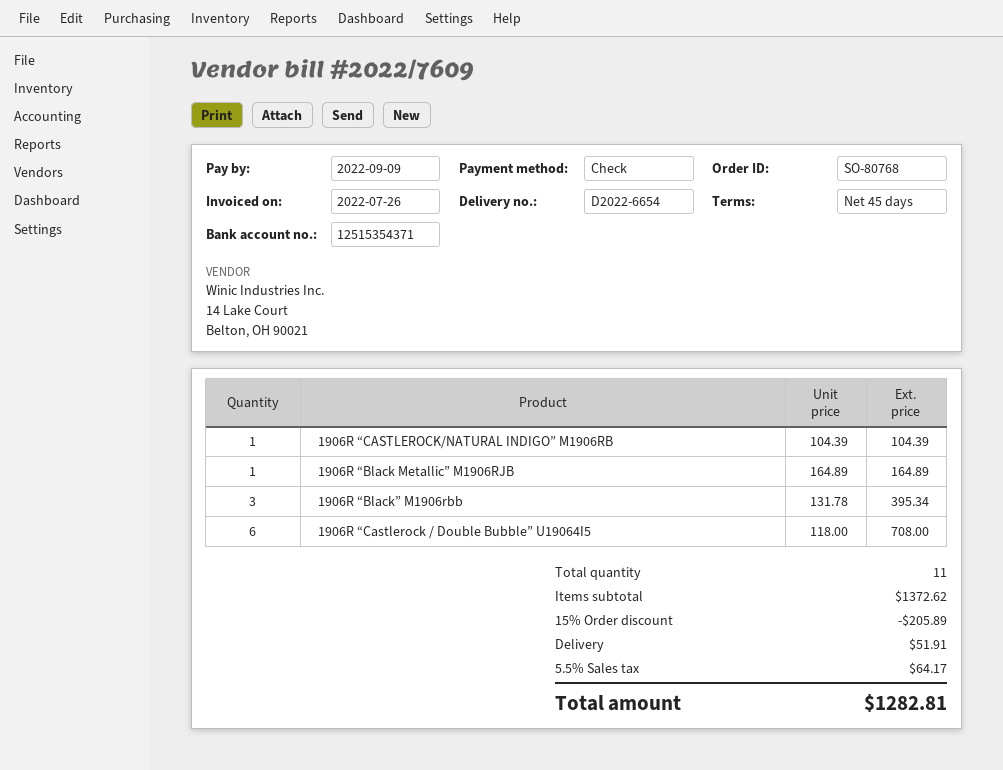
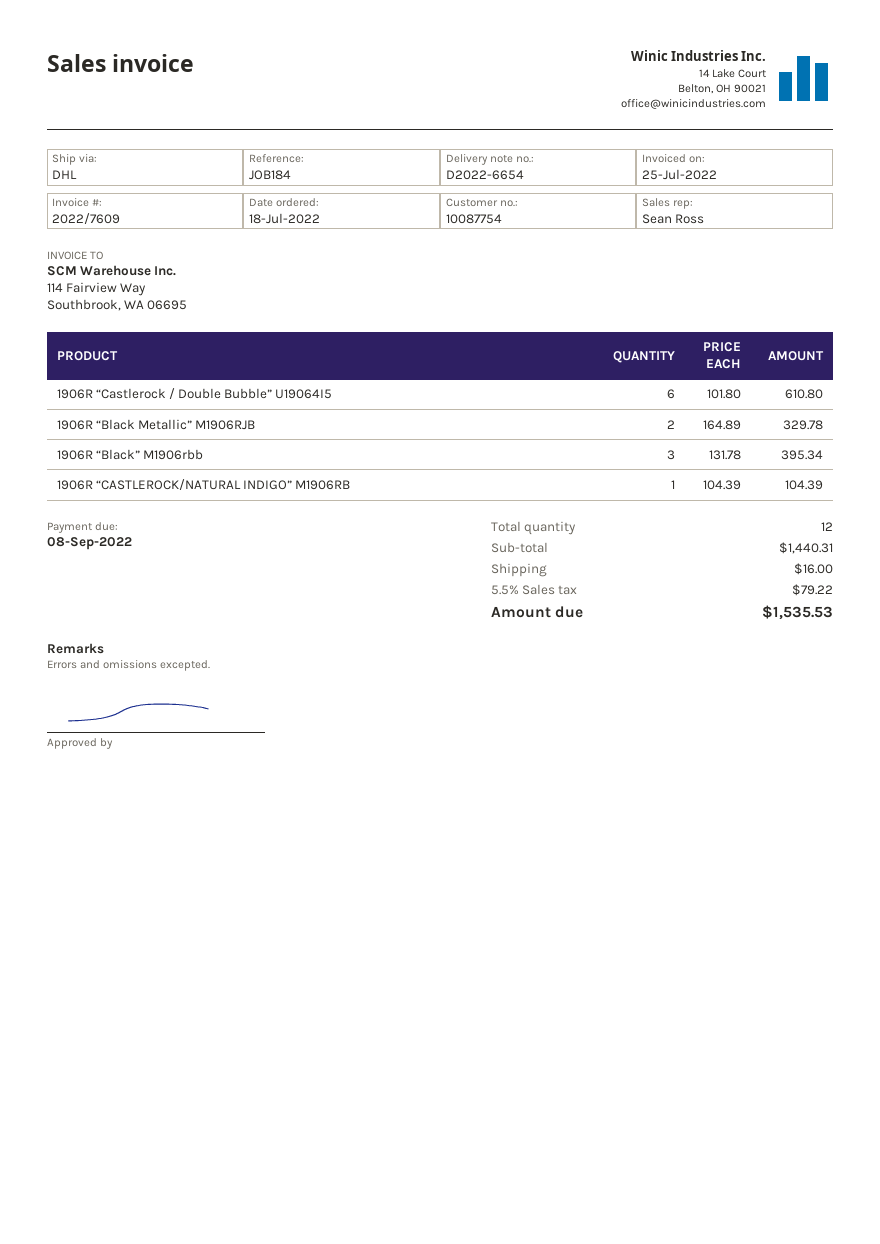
invoice date: 2022-07-26 -> 2022-07-25
due date: 2022-09-09 -> 2022-09-08
1906R “Black Metallic” M1906RJB: 1 x 164.89 = 164.89 -> 2 x 164.89 = 329.78
1906R “Castlerock / Double Bubble” U19064I5: 6 x 118.00 = 708.00 -> 6 x 101.80 = 610.80
total quantity: 11 -> 12
subtotal: 1372.62 -> 1440.31
discount: 15% = 205.89 -> none
shipping: 51.91 -> 16.00
tax: 5.5% = 64.17 -> 5.5% = 79.22
total: 1282.81 -> 1535.53

